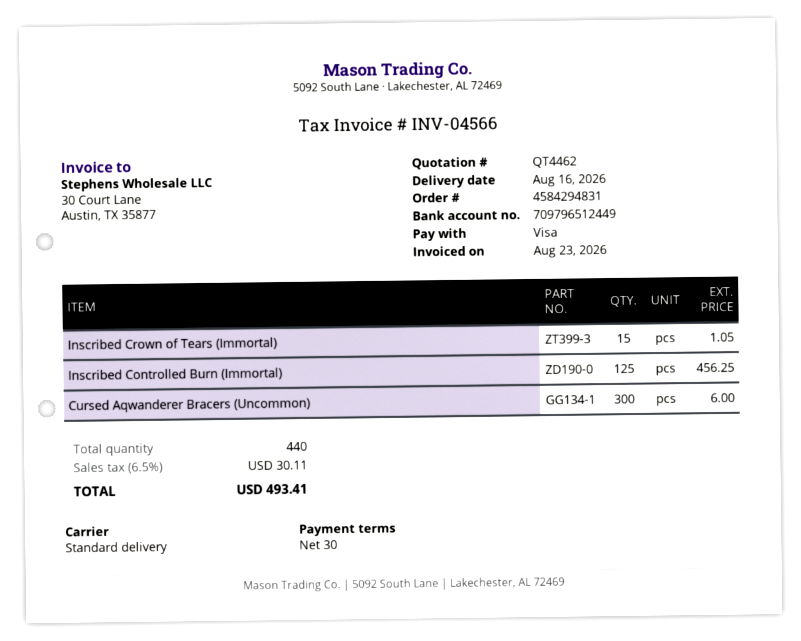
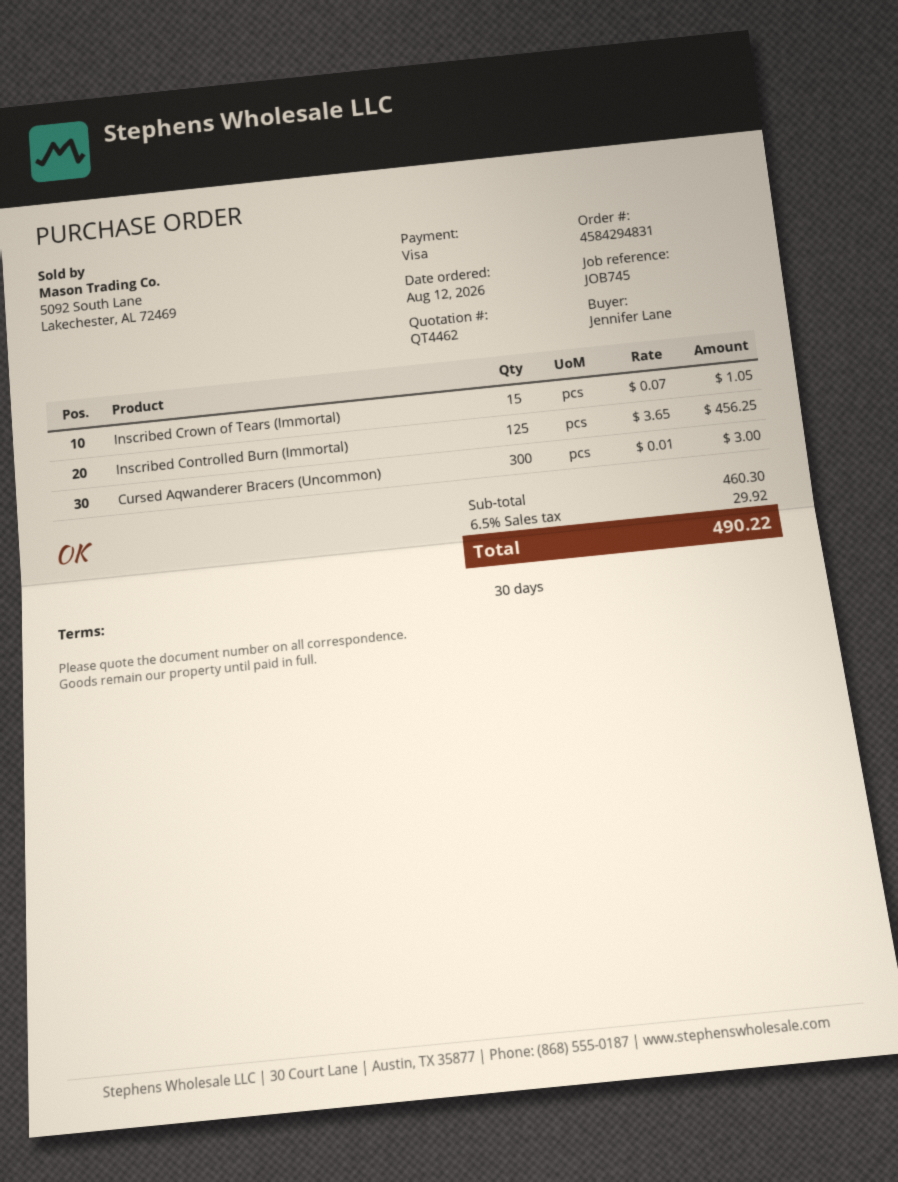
Cursed Aqwanderer Bracers (Uncommon): 300 for 6.00 -> 300 for 3.00
tax: 6.5% = 30.11 -> 6.5% = 29.92
total: 493.41 -> 490.22

